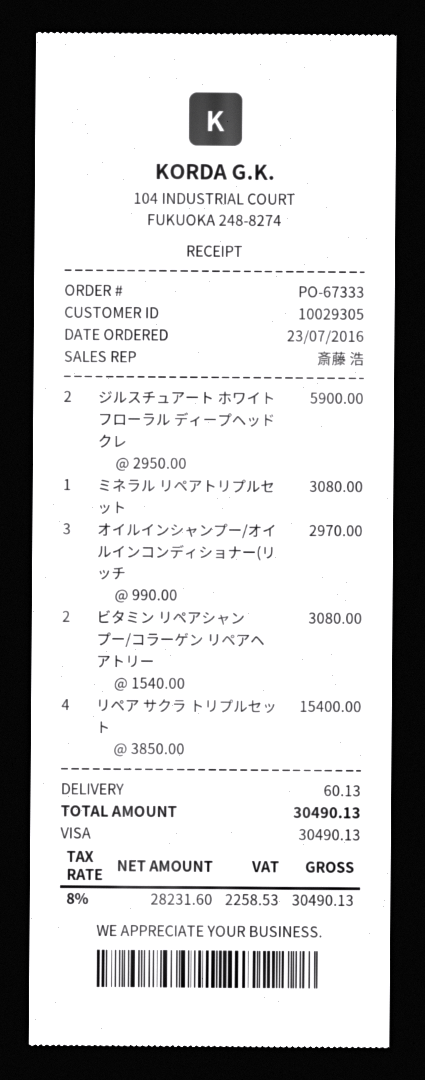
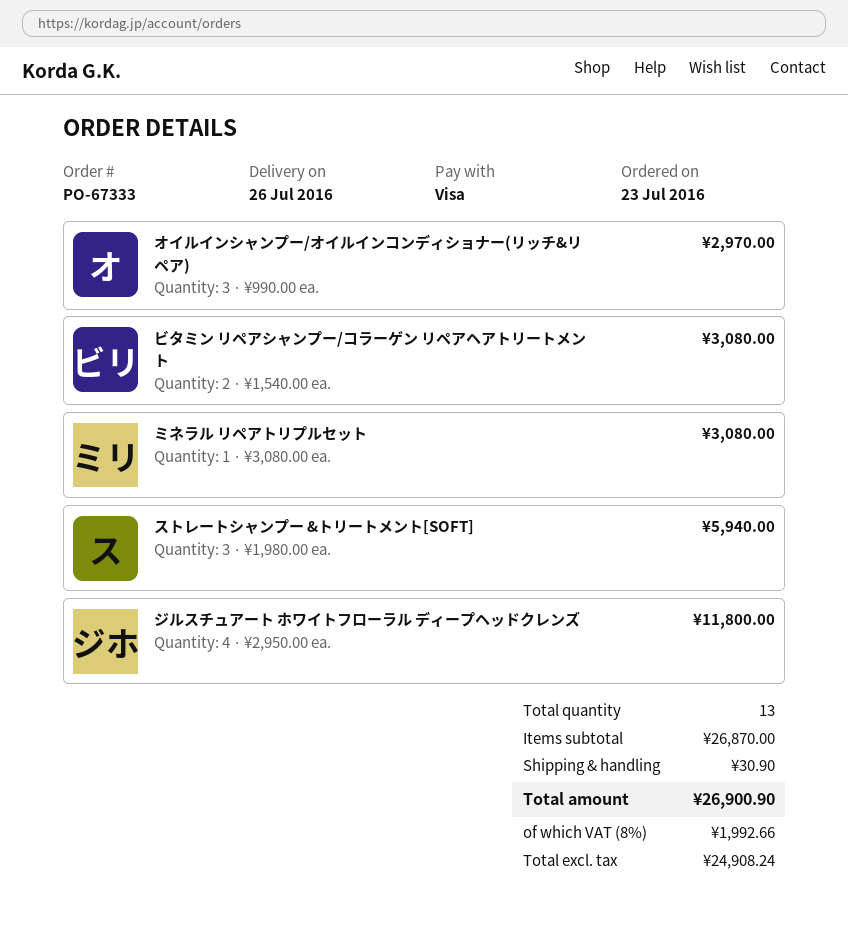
ジルスチュアート ホワイトフローラル ディープヘッドクレ: 2 x 2950.00 = 5900.00 -> 4 x 2950.00 = 11800.00
リペア サクラ トリプルセット: 4 x 3850.00 = 15400.00 -> none
ストレートシャンプー &トリートメント[SOFT]: none -> 3 x 1980.00 = 5940.00
shipping: 60.13 -> 30.90
net: 28231.60 -> 24908.24
tax: 8% = 2258.53 -> 8% = 1992.66
total: 30490.13 -> 26900.90

